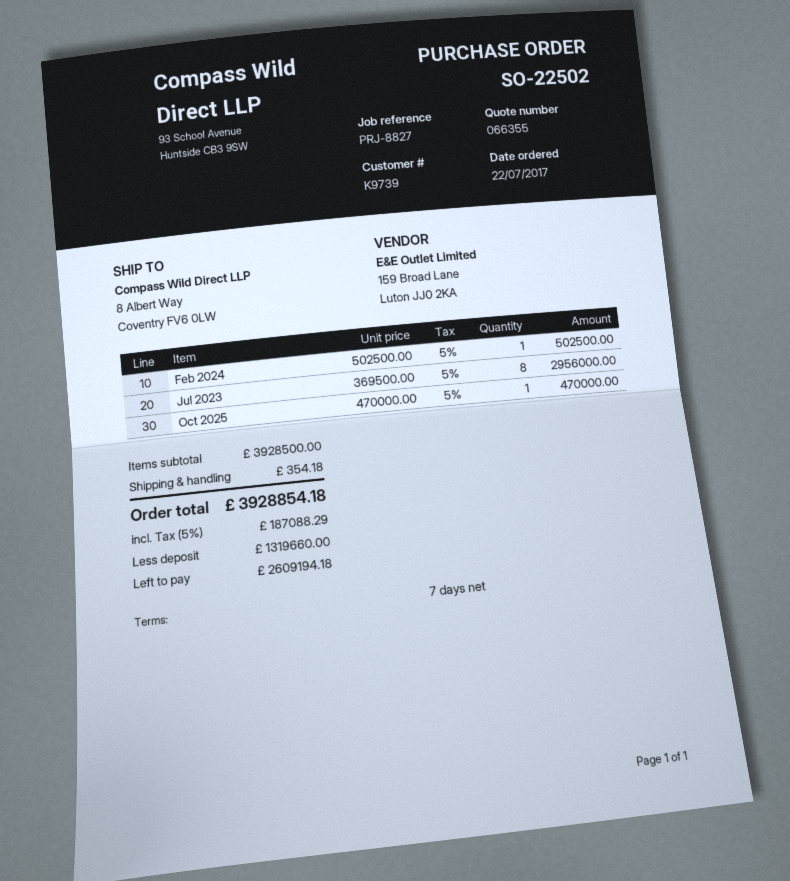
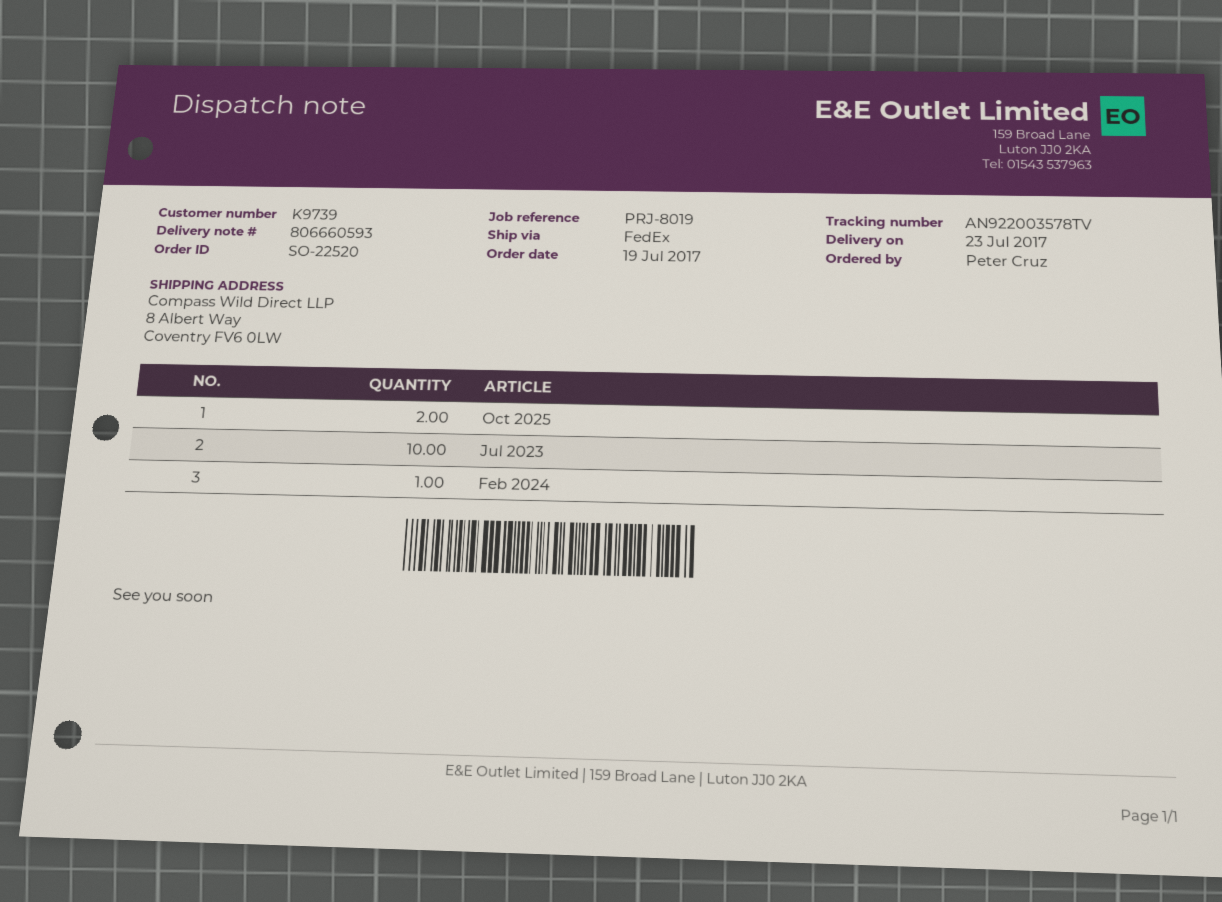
order number: SO-22502 -> SO-22520
order date: 2017-07-22 -> 2017-07-19
reference: PRJ-8827 -> PRJ-8019
Jul 2023: 8 -> 10
Oct 2025: 1 -> 2

